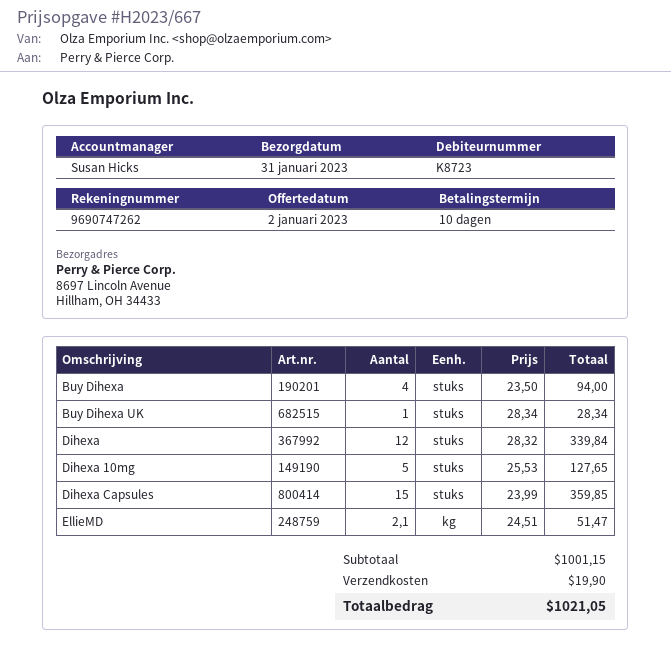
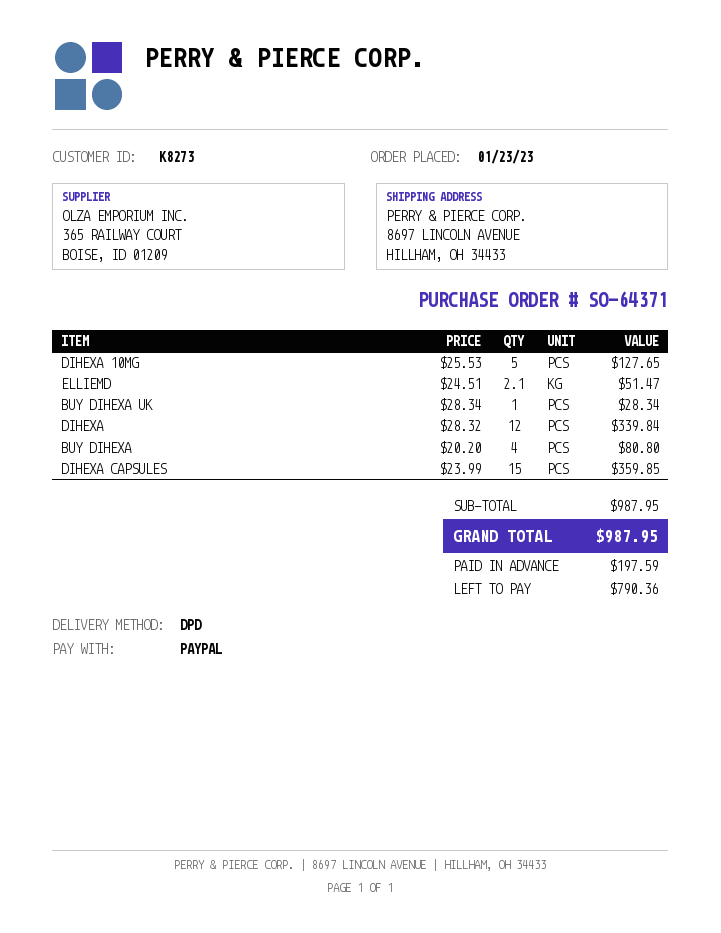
customer number: K8723 -> K8273
Buy Dihexa: 4 x 23.50 = 94.00 -> 4 x 20.20 = 80.80
subtotal: 1001.15 -> 987.95
shipping: 19.90 -> none
total: 1021.05 -> 987.95

